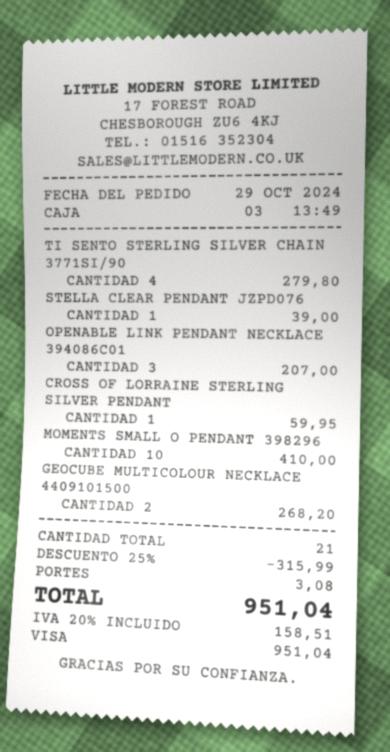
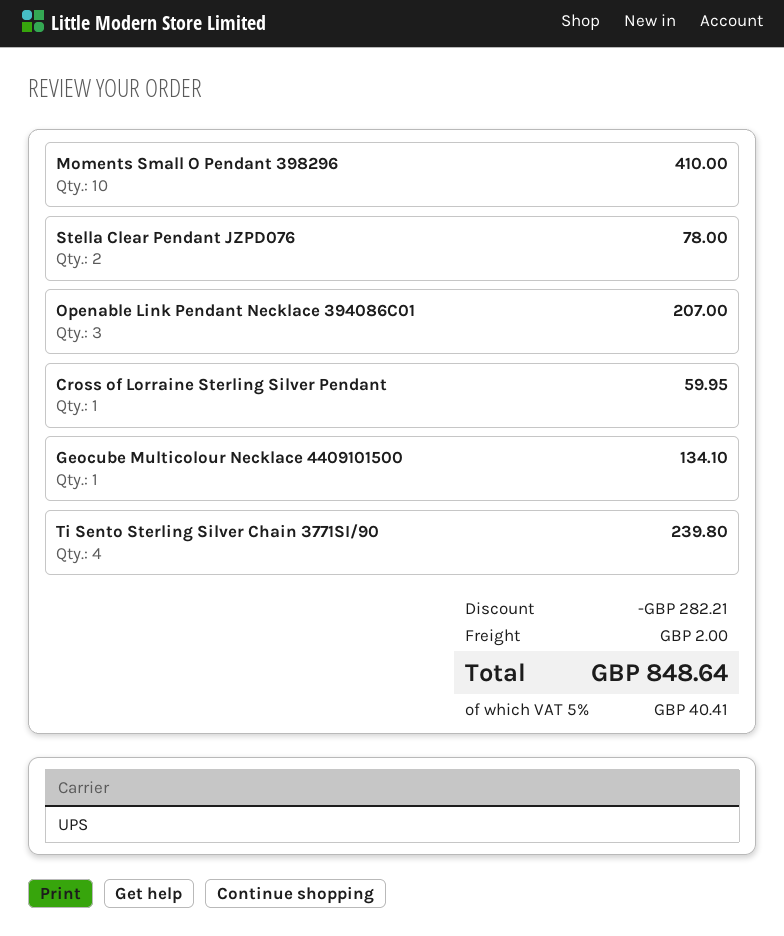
TI SENTO STERLING SILVER CHAIN 3771SI/90: 4 for 279.80 -> 4 for 239.80
STELLA CLEAR PENDANT JZPD076: 1 for 39.00 -> 2 for 78.00
GEOCUBE MULTICOLOUR NECKLACE 4409101500: 2 for 268.20 -> 1 for 134.10
discount: 315.99 -> 282.21
shipping: 3.08 -> 2.00
tax: 20% = 158.51 -> 5% = 40.41
total: 951.04 -> 848.64

